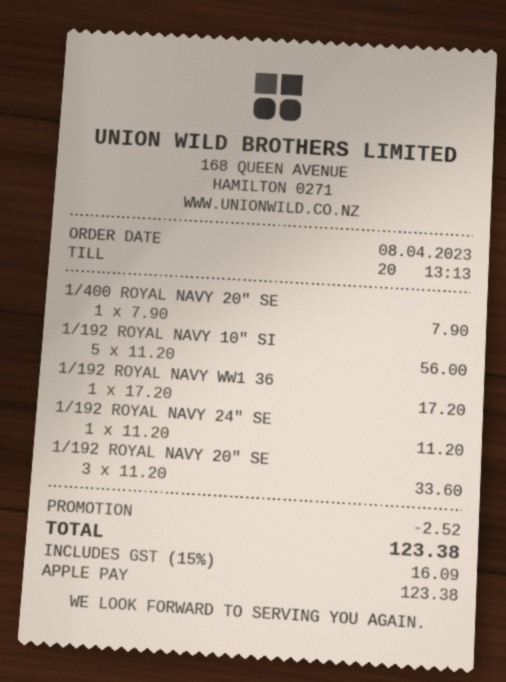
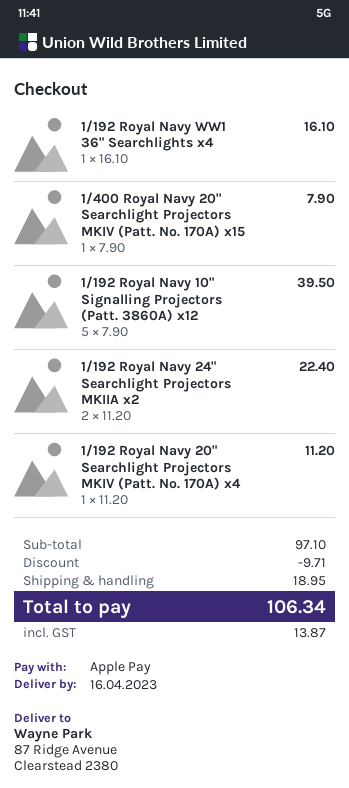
1/192 ROYAL NAVY 10" SI: 5 x 11.20 = 56.00 -> 5 x 7.90 = 39.50
1/192 ROYAL NAVY WW1 36: 1 x 17.20 = 17.20 -> 1 x 16.10 = 16.10
1/192 ROYAL NAVY 24" SE: 1 x 11.20 = 11.20 -> 2 x 11.20 = 22.40
1/192 ROYAL NAVY 20" SE: 3 x 11.20 = 33.60 -> 1 x 11.20 = 11.20
discount: 2.52 -> 9.71
shipping: none -> 18.95
tax: 16.09 -> 13.87
total: 123.38 -> 106.34

